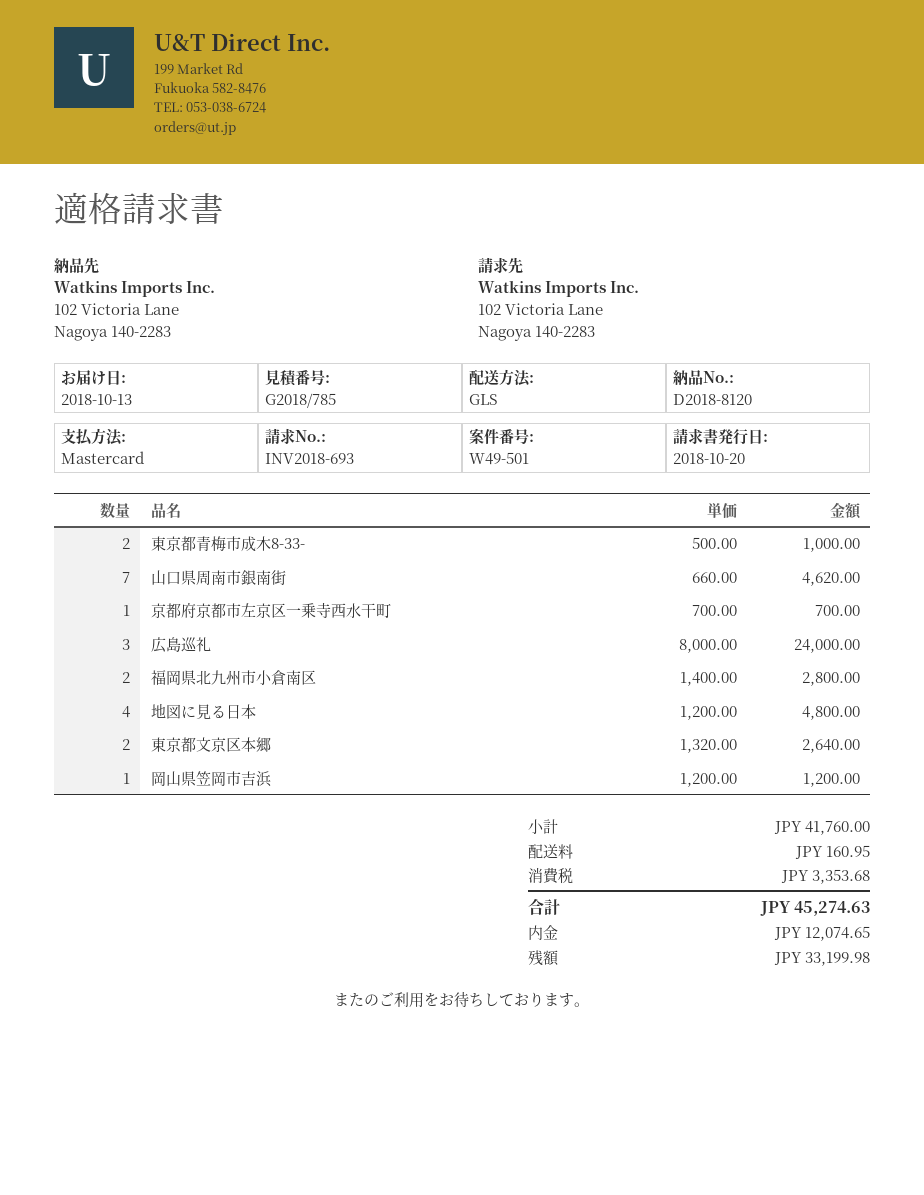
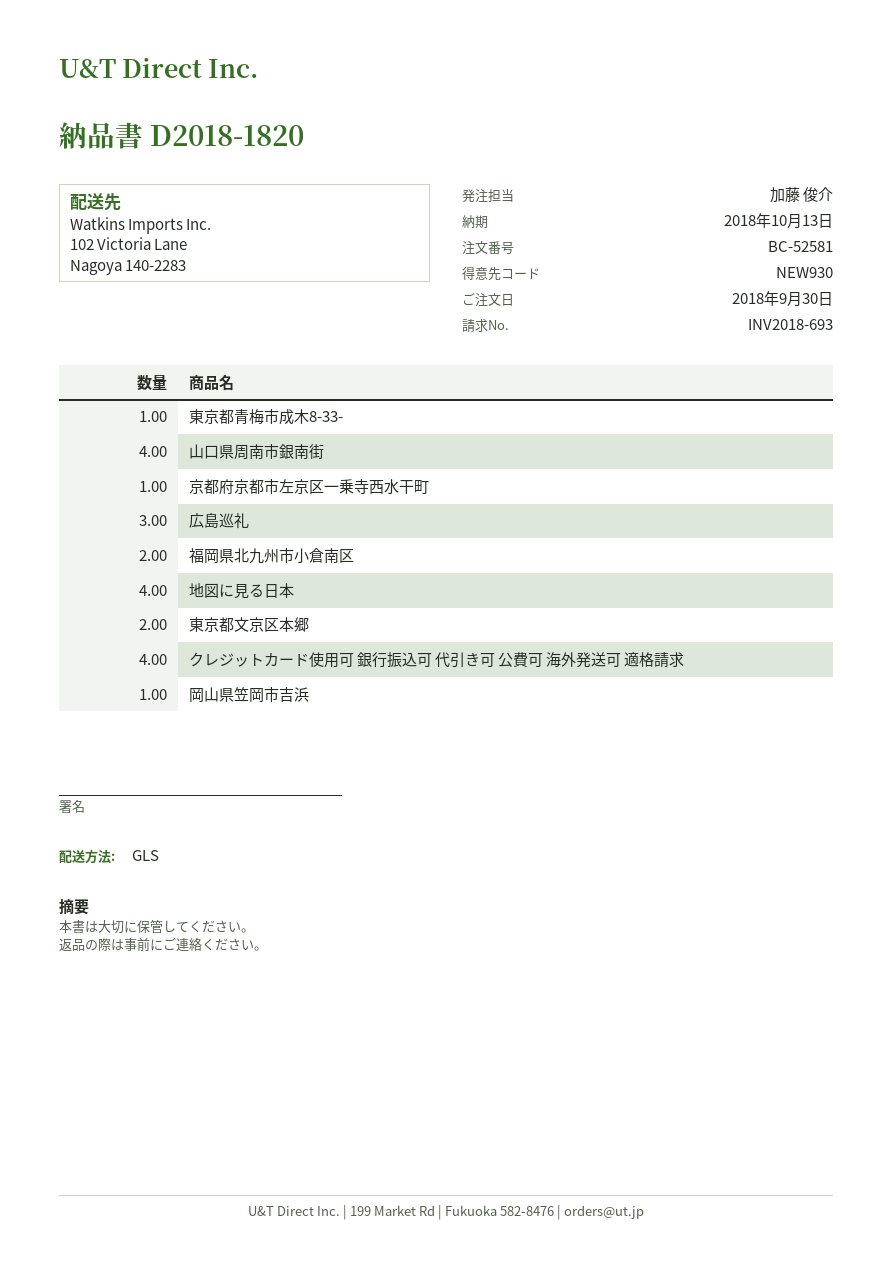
delivery note number: D2018-8120 -> D2018-1820
東京都青梅市成木8-33-: 2 -> 1
山口県周南市銀南街: 7 -> 4
クレジットカード使用可 銀行振込可 代引き可 公費可 海外発送可 適格請求: none -> 4

